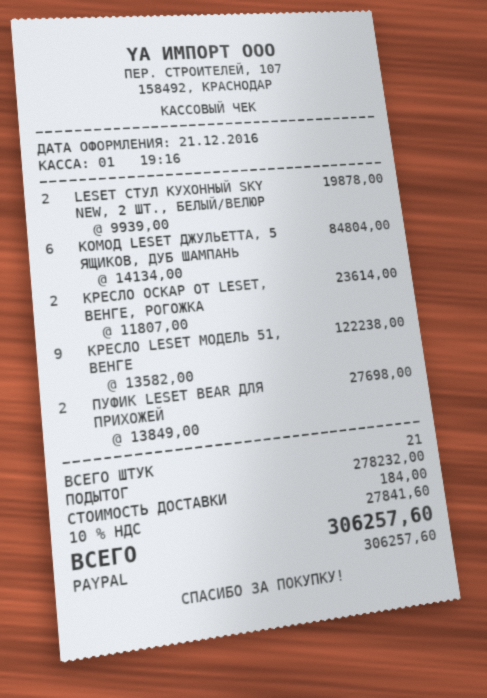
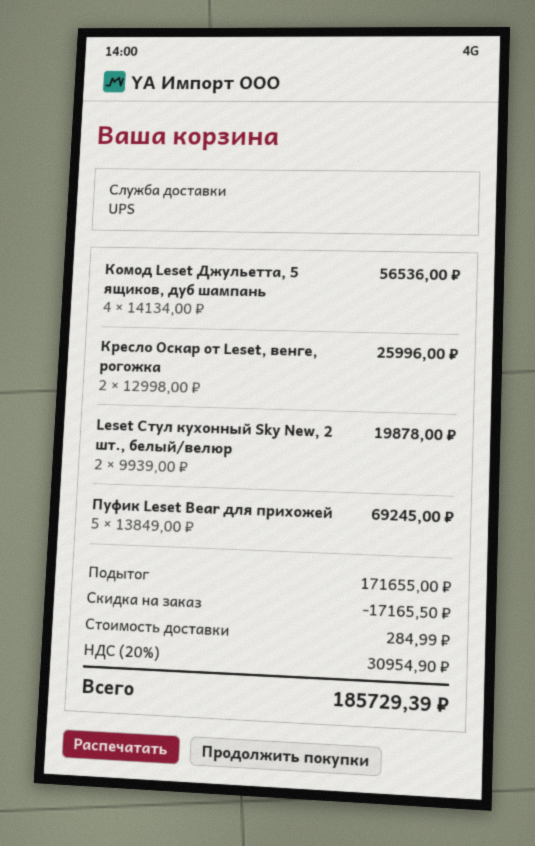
КОМОД LESET ДЖУЛЬЕТТА, 5 ЯЩИКОВ, ДУБ ШАМПАНЬ: 6 x 14134.00 = 84804.00 -> 4 x 14134.00 = 56536.00
КРЕСЛО ОСКАР ОТ LESET, ВЕНГЕ, РОГОЖКА: 2 x 11807.00 = 23614.00 -> 2 x 12998.00 = 25996.00
КРЕСЛО LESET МОДЕЛЬ 51, ВЕНГЕ: 9 x 13582.00 = 122238.00 -> none
ПУФИК LESET BEAR ДЛЯ ПРИХОЖЕЙ: 2 x 13849.00 = 27698.00 -> 5 x 13849.00 = 69245.00
subtotal: 278232.00 -> 171655.00
discount: none -> 17165.50
shipping: 184.00 -> 284.99
tax: 10% = 27841.60 -> 20% = 30954.90
total: 306257.60 -> 185729.39

